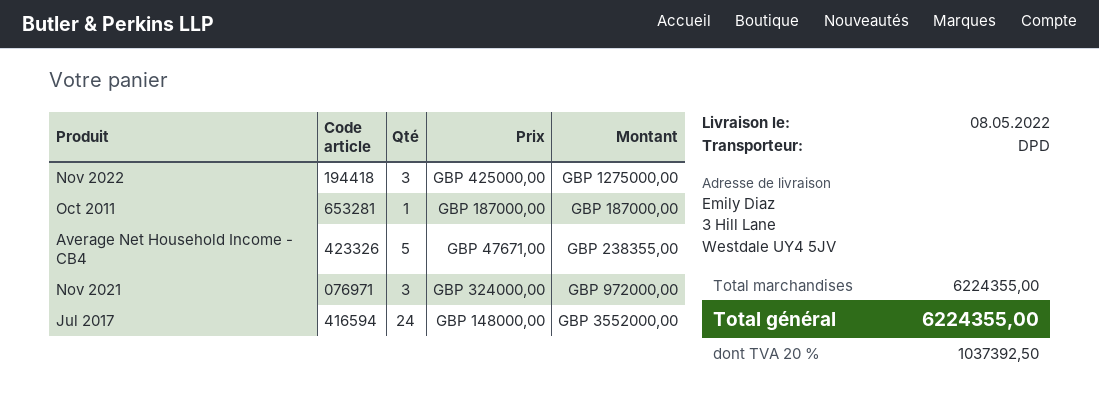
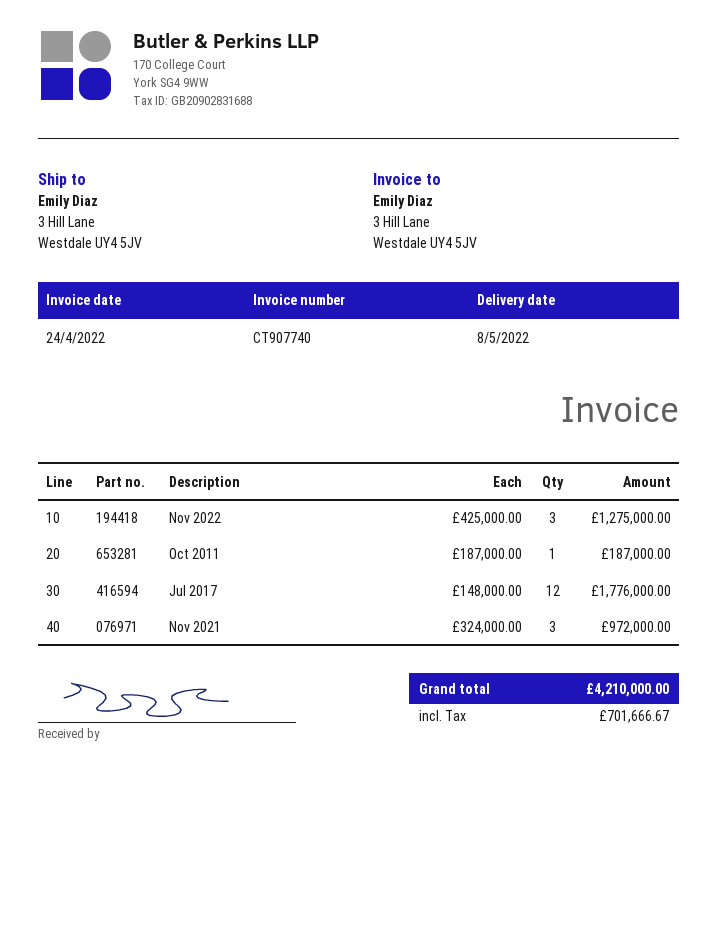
Average Net Household Income - CB4: 5 x 47671.00 = 238355.00 -> none
Jul 2017: 24 x 148000.00 = 3552000.00 -> 12 x 148000.00 = 1776000.00
tax: 1037392.50 -> 701666.67
total: 6224355.00 -> 4210000.00

